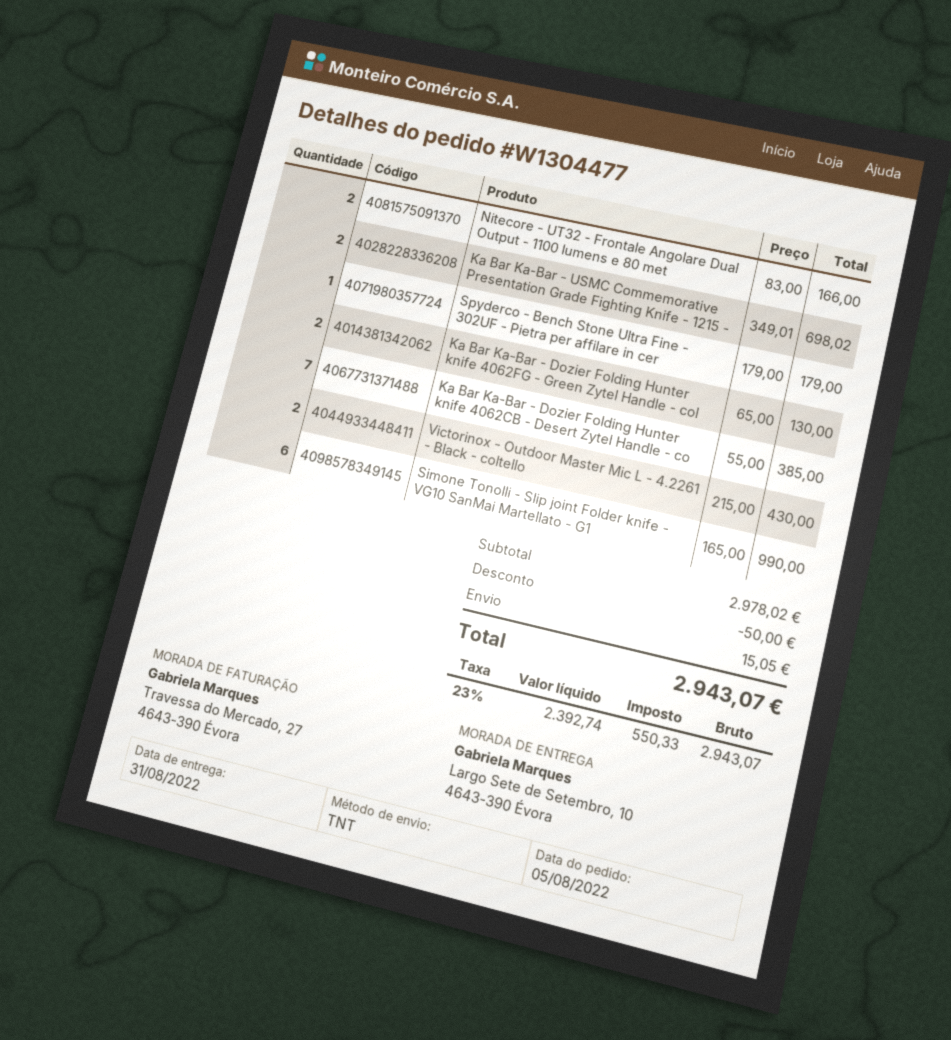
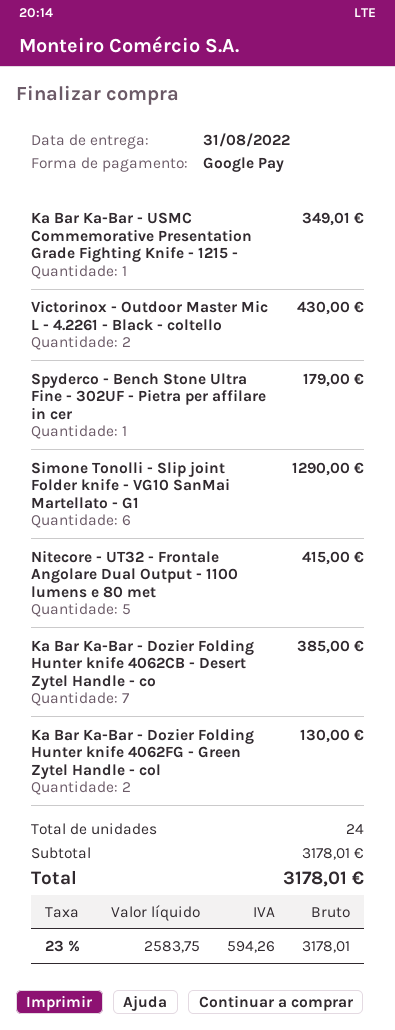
Nitecore - UT32 - Frontale Angolare Dual Output - 1100 lumens e 80 met: 2 for 166.00 -> 5 for 415.00
Ka Bar Ka-Bar - USMC Commemorative Presentation Grade Fighting Knife - 1215 -: 2 for 698.02 -> 1 for 349.01
Simone Tonolli - Slip joint Folder knife - VG10 SanMai Martellato - G1: 6 for 990.00 -> 6 for 1290.00
subtotal: 2978.02 -> 3178.01
discount: 50.00 -> none
shipping: 15.05 -> none
net: 2392.74 -> 2583.75
tax: 23% = 550.33 -> 23% = 594.26
total: 2943.07 -> 3178.01

